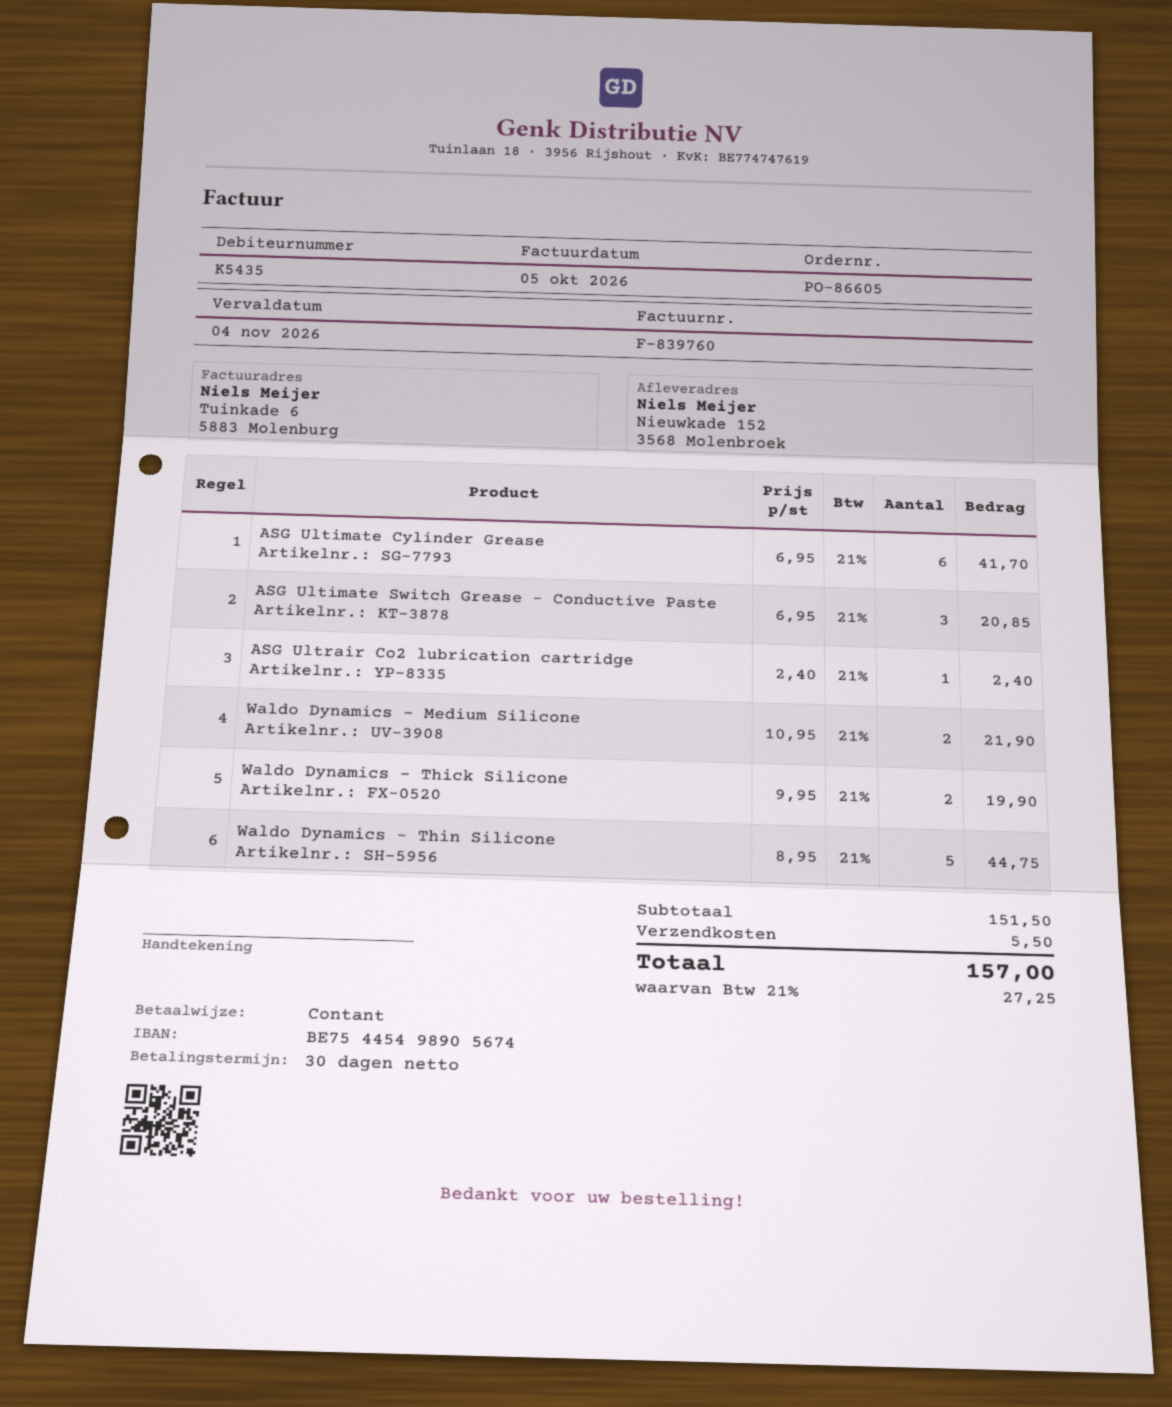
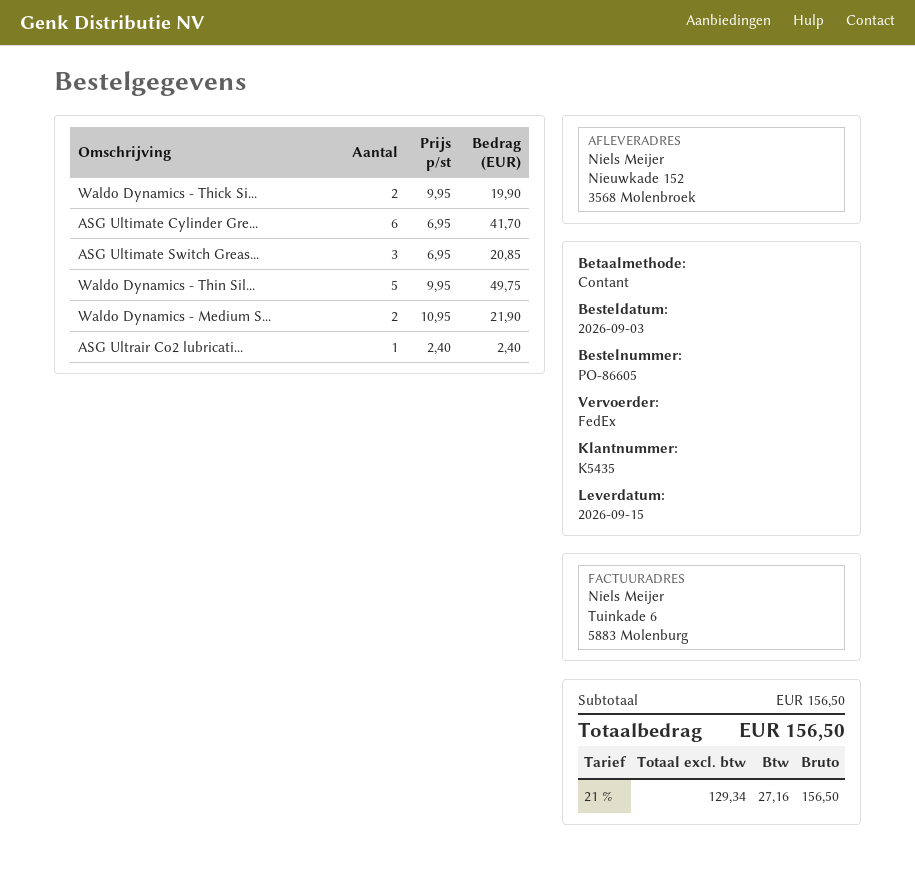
Waldo Dynamics - Thin Silicone: 5 x 8.95 = 44.75 -> 5 x 9.95 = 49.75
subtotal: 151.50 -> 156.50
shipping: 5.50 -> none
tax: 21% = 27.25 -> 21% = 27.16
total: 157.00 -> 156.50

